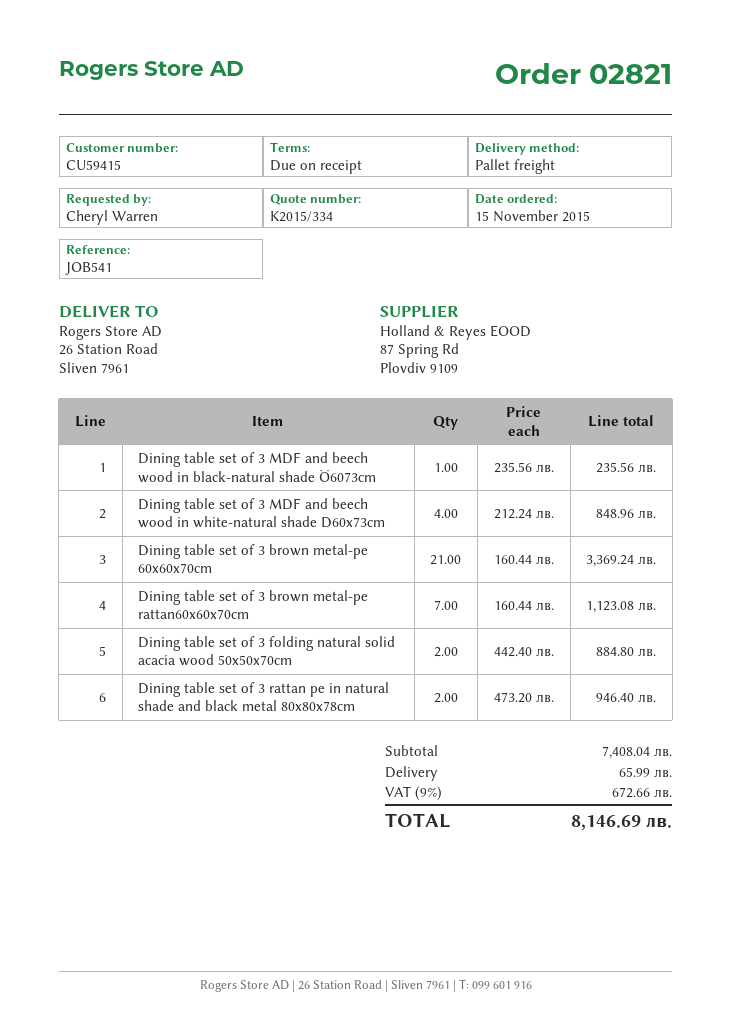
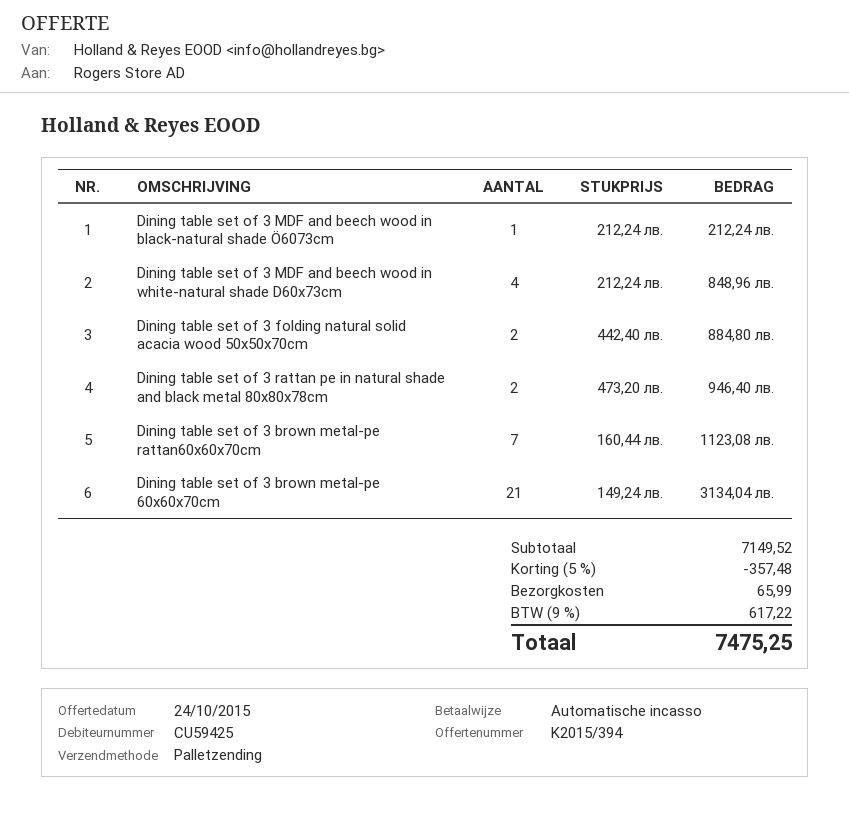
quote number: K2015/334 -> K2015/394
customer number: CU59415 -> CU59425
Dining table set of 3 MDF and beech wood in black-natural shade Ö6073cm: 1 x 235.56 = 235.56 -> 1 x 212.24 = 212.24
Dining table set of 3 brown metal-pe 60x60x70cm: 21 x 160.44 = 3369.24 -> 21 x 149.24 = 3134.04
subtotal: 7408.04 -> 7149.52
discount: none -> 5% = 357.48
tax: 9% = 672.66 -> 9% = 617.22
total: 8146.69 -> 7475.25

